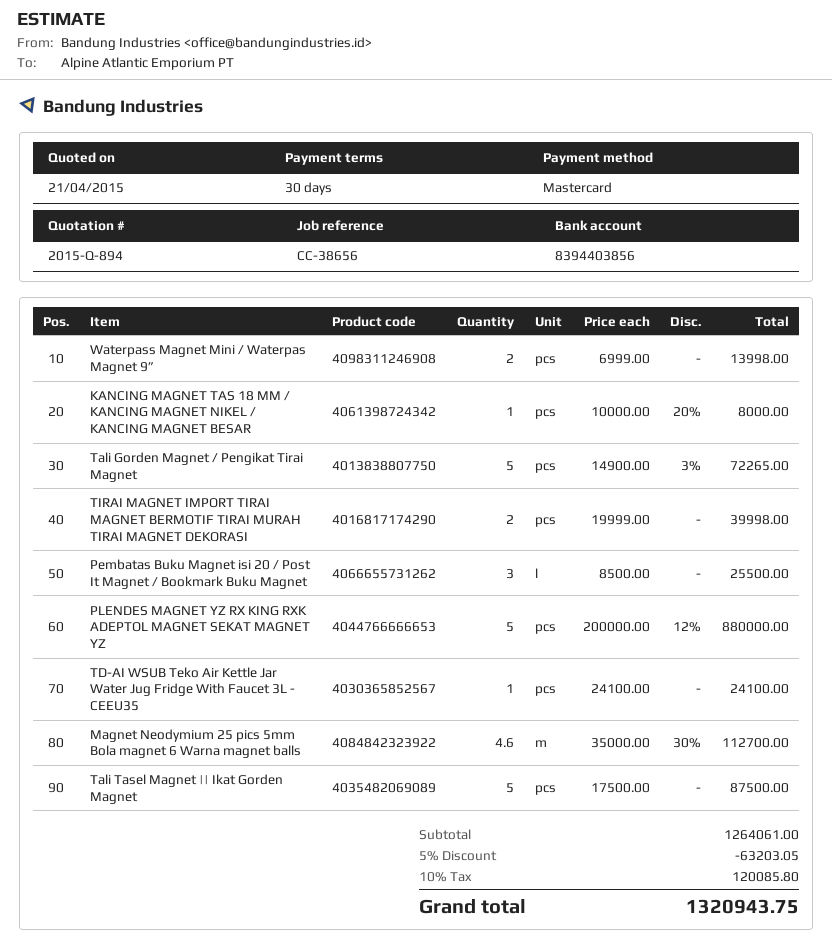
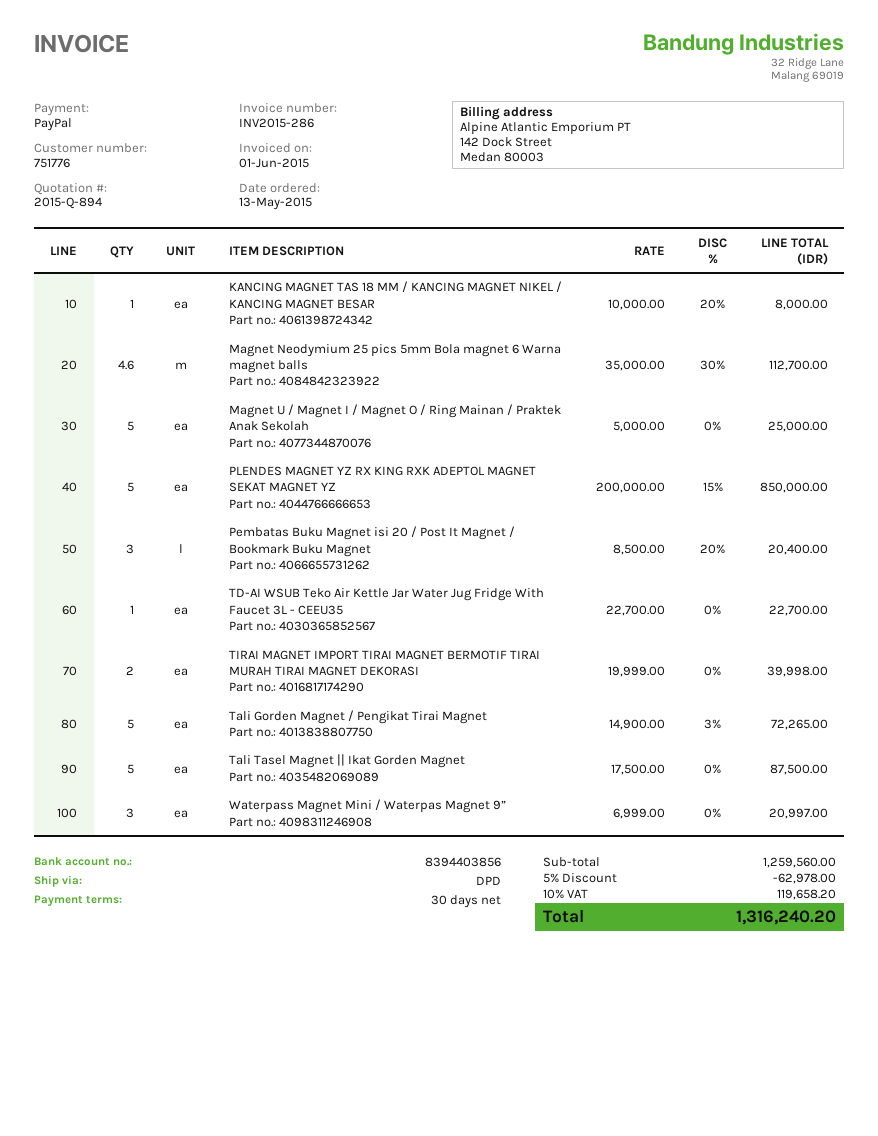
payment method: Mastercard -> PayPal
Waterpass Magnet Mini / Waterpas Magnet 9”: 2 x 6999.00 = 13998.00 -> 3 x 6999.00 = 20997.00
Pembatas Buku Magnet isi 20 / Post It Magnet / Bookmark Buku Magnet: 3 x 8500.00 = 25500.00 -> 3 x 8500.00 - 20% = 20400.00
PLENDES MAGNET YZ RX KING RXK ADEPTOL MAGNET SEKAT MAGNET YZ: 5 x 200000.00 - 12% = 880000.00 -> 5 x 200000.00 - 15% = 850000.00
TD-AI WSUB Teko Air Kettle Jar Water Jug Fridge With Faucet 3L - CEEU35: 1 x 24100.00 = 24100.00 -> 1 x 22700.00 = 22700.00
Magnet U / Magnet I / Magnet O / Ring Mainan / Praktek Anak Sekolah: none -> 5 x 5000.00 = 25000.00
subtotal: 1264061.00 -> 1259560.00
discount: 5% = 63203.05 -> 5% = 62978.00
tax: 10% = 120085.80 -> 10% = 119658.20
total: 1320943.75 -> 1316240.20

